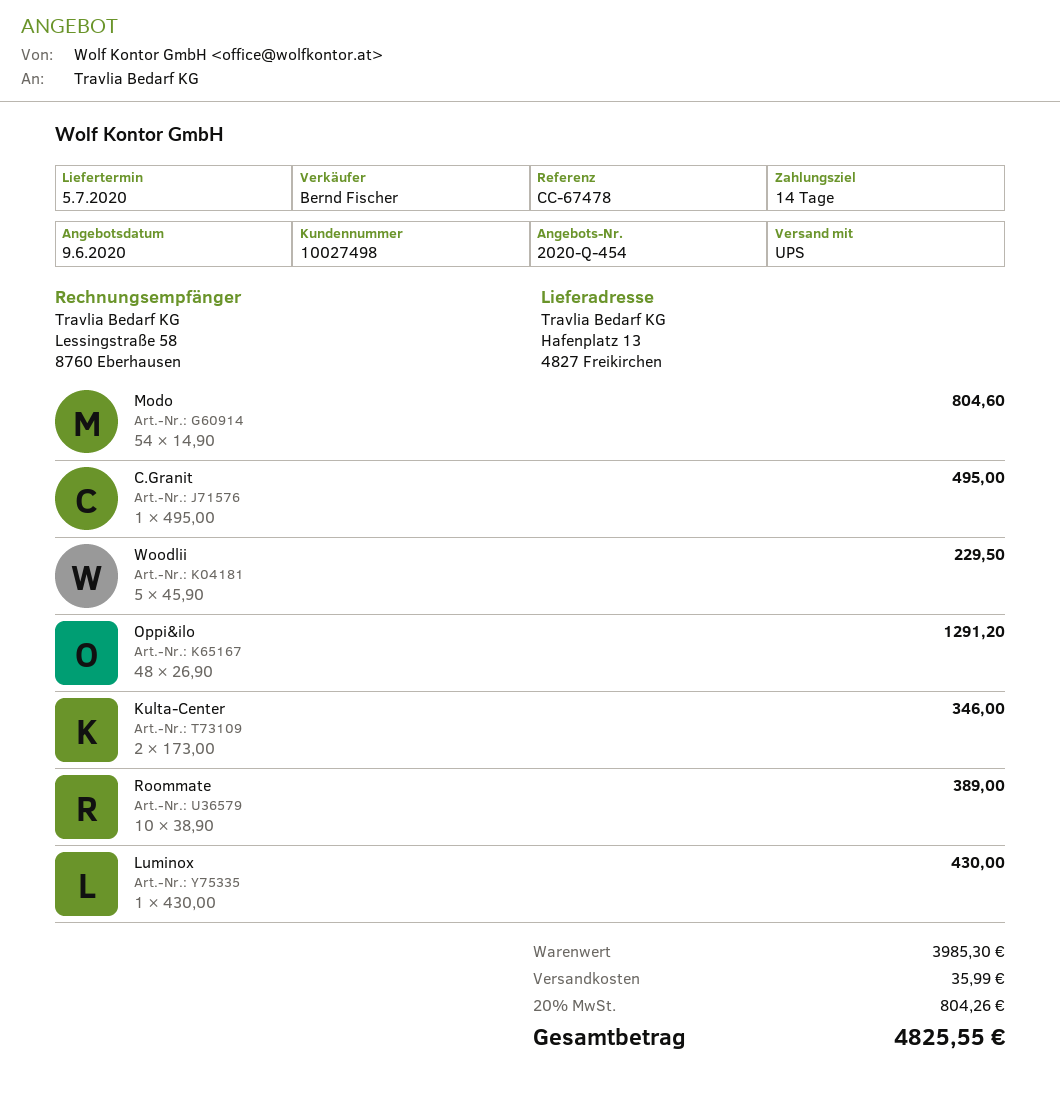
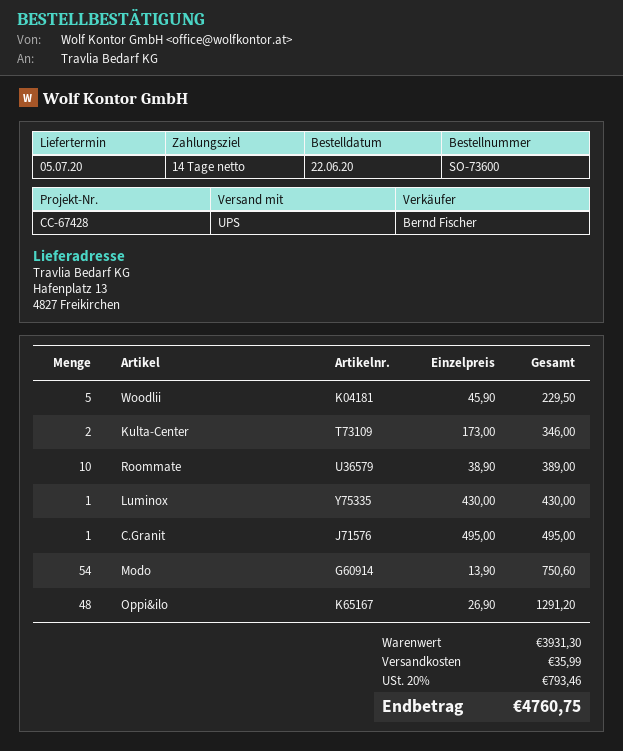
reference: CC-67478 -> CC-67428
Modo: 54 x 14.90 = 804.60 -> 54 x 13.90 = 750.60
subtotal: 3985.30 -> 3931.30
tax: 20% = 804.26 -> 20% = 793.46
total: 4825.55 -> 4760.75

